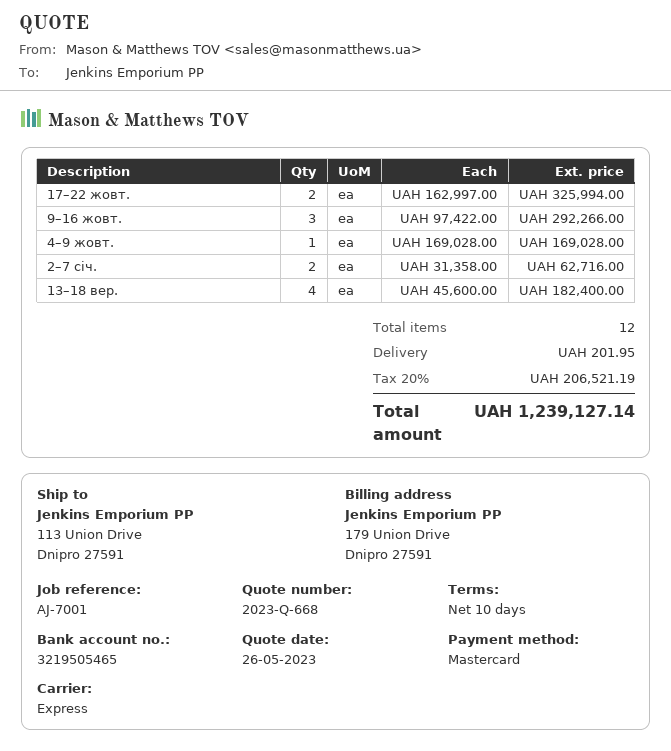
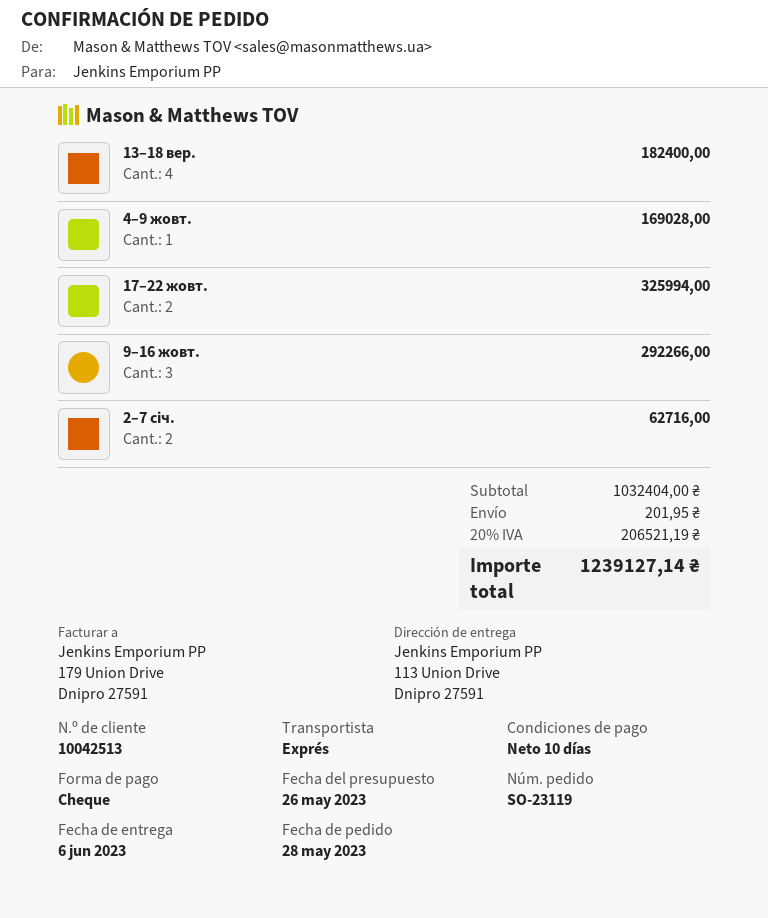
payment method: Mastercard -> cheque

